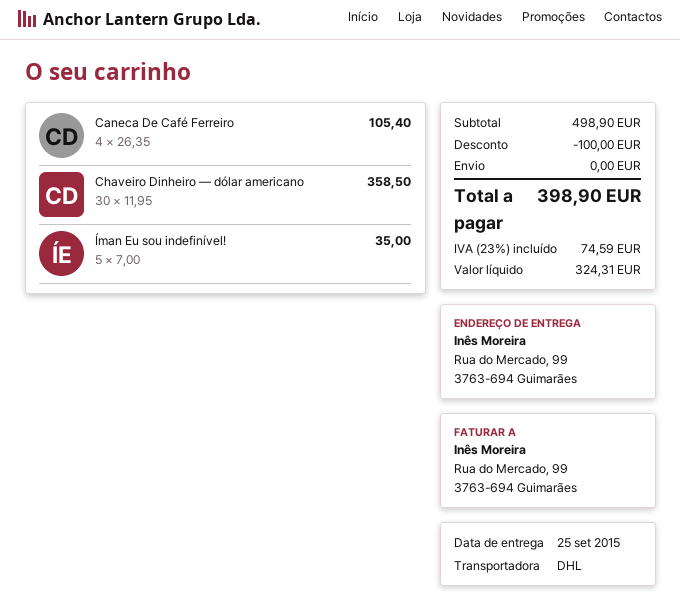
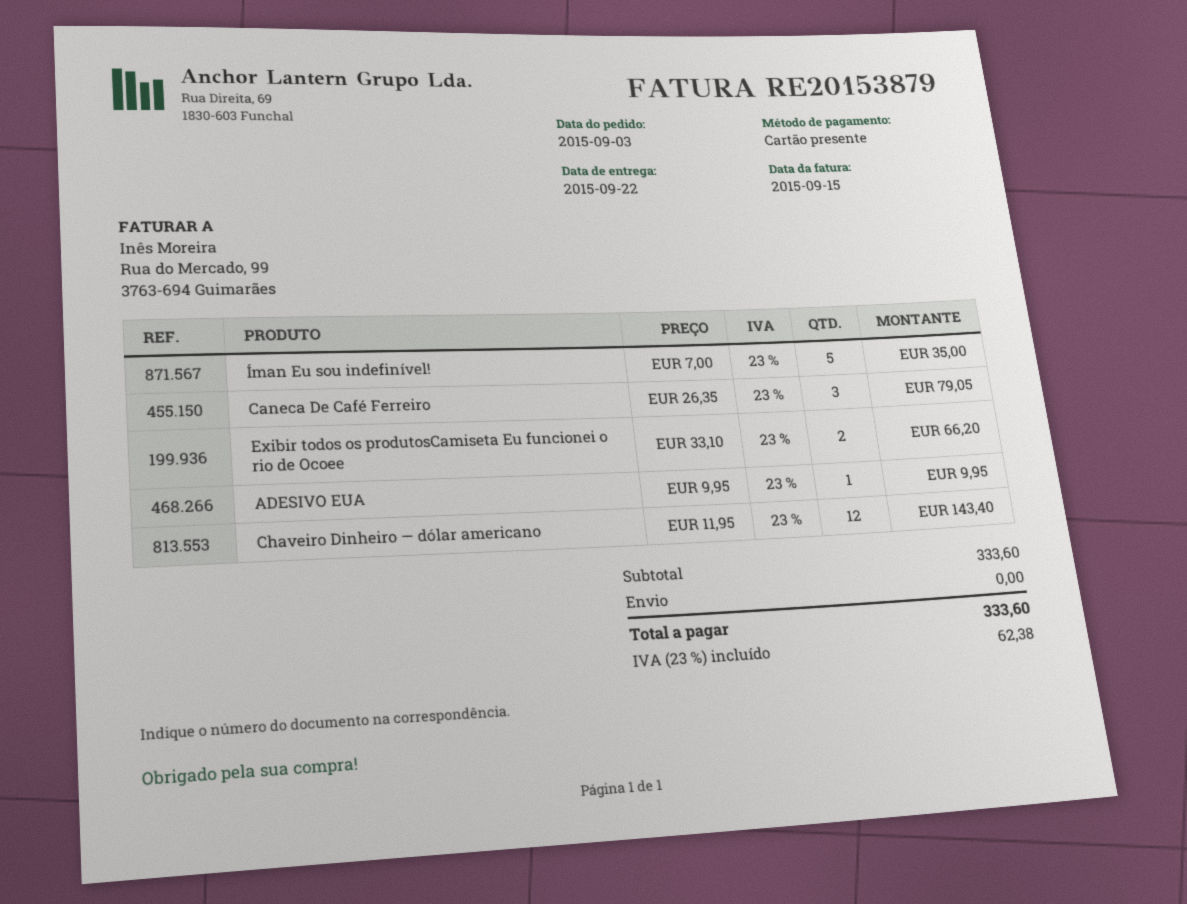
delivery date: 2015-09-25 -> 2015-09-22
Caneca De Café Ferreiro: 4 x 26.35 = 105.40 -> 3 x 26.35 = 79.05
Chaveiro Dinheiro — dólar americano: 30 x 11.95 = 358.50 -> 12 x 11.95 = 143.40
Exibir todos os produtosCamiseta Eu funcionei o rio de Ocoee: none -> 2 x 33.10 = 66.20
ADESIVO EUA: none -> 1 x 9.95 = 9.95
subtotal: 498.90 -> 333.60
discount: 100.00 -> none
tax: 23% = 74.59 -> 23% = 62.38
total: 398.90 -> 333.60

